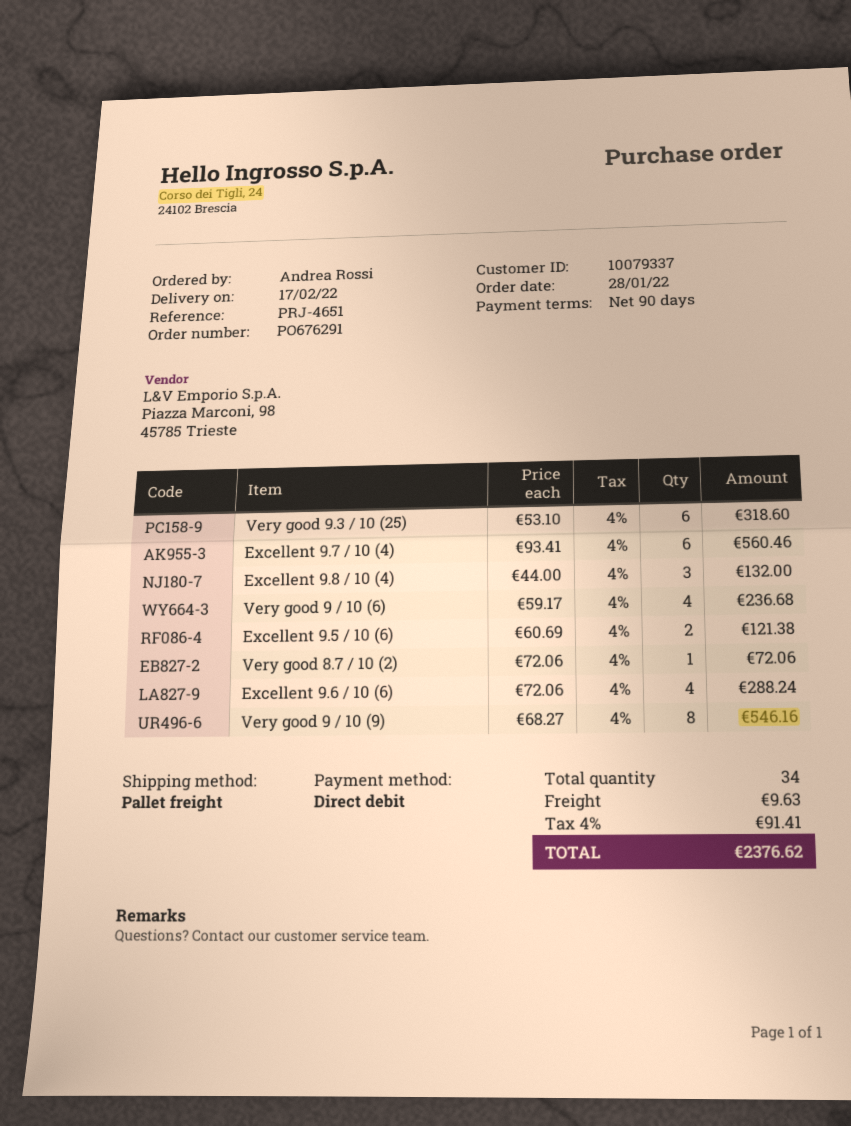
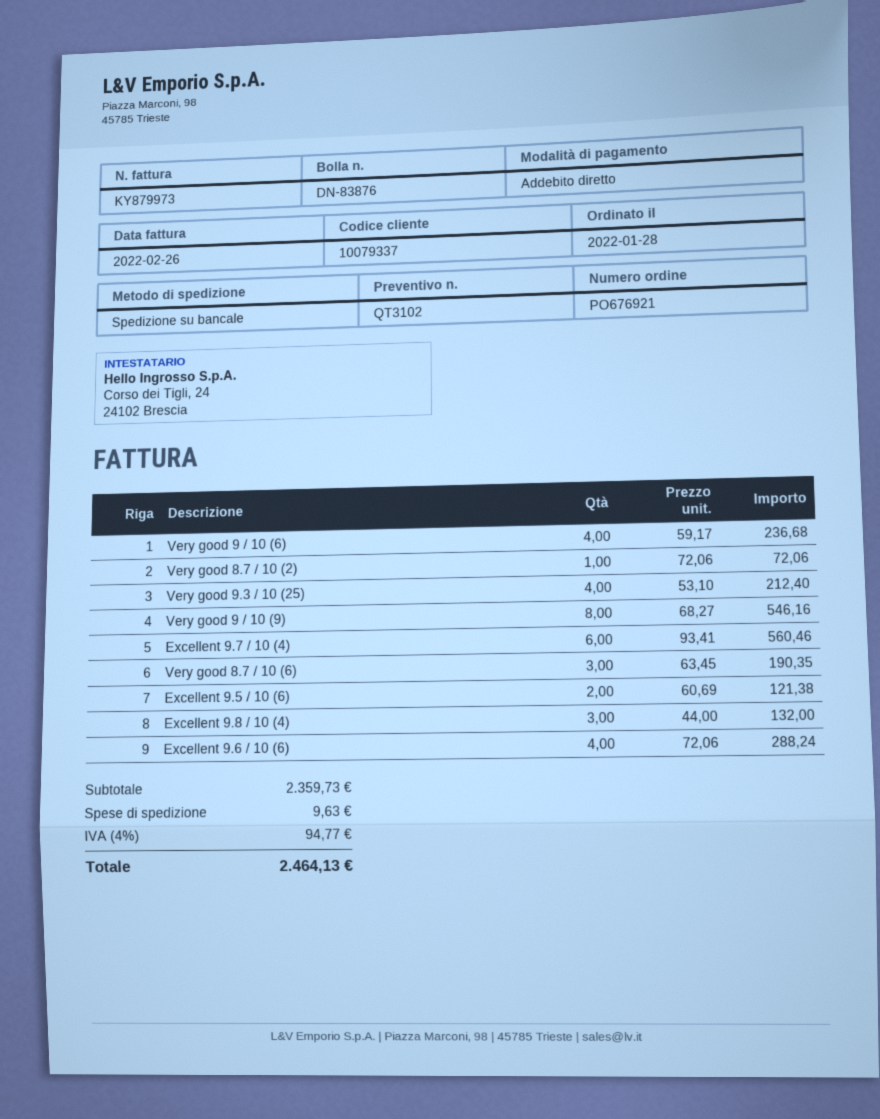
order number: PO676291 -> PO676921
Very good 9.3 / 10 (25): 6 x 53.10 = 318.60 -> 4 x 53.10 = 212.40
Very good 8.7 / 10 (6): none -> 3 x 63.45 = 190.35
tax: 4% = 91.41 -> 4% = 94.77
total: 2376.62 -> 2464.13

